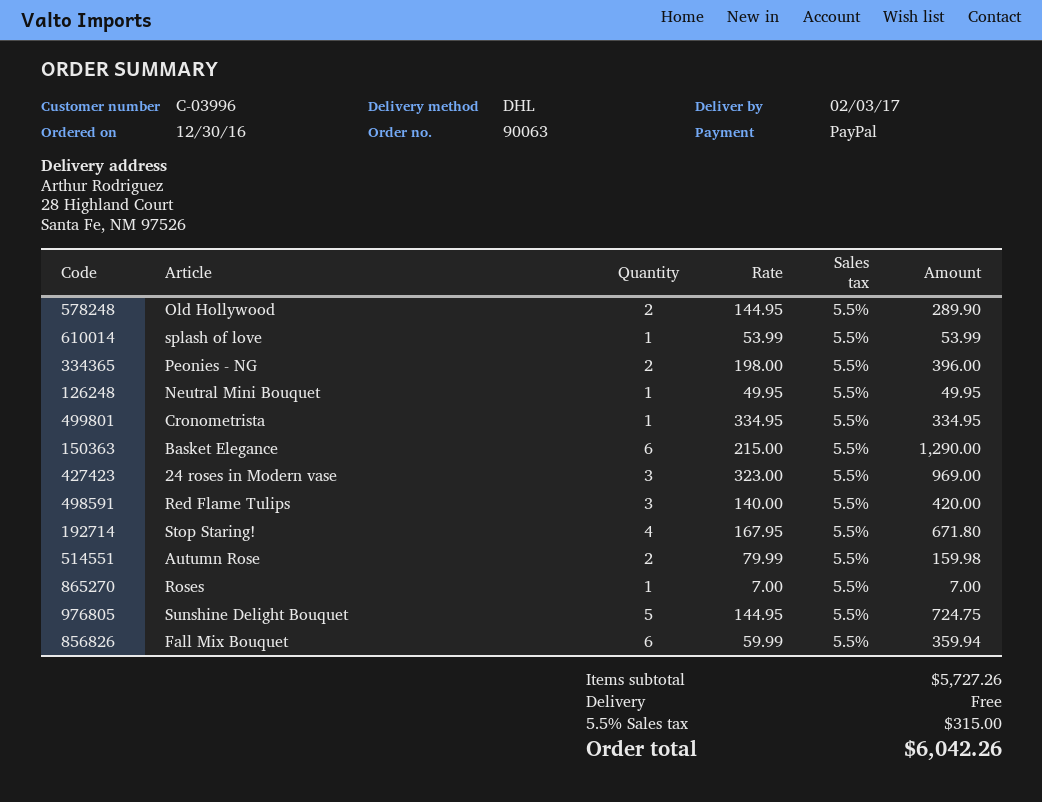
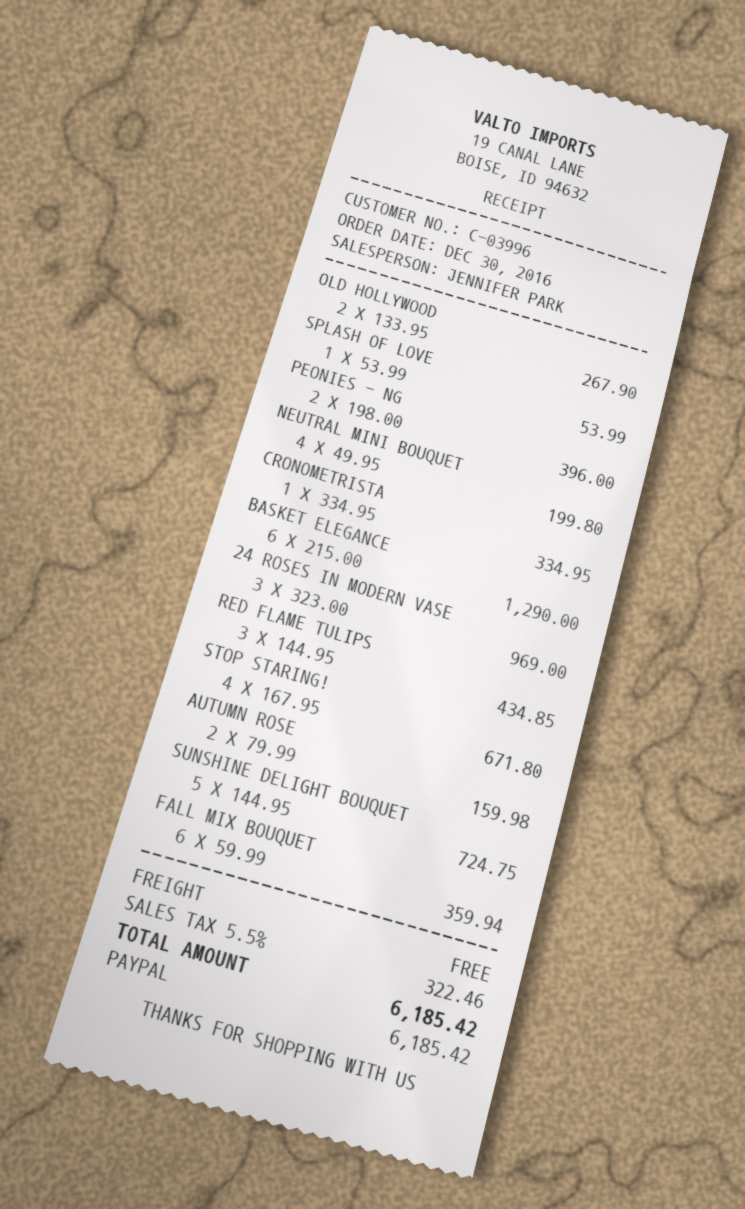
Old Hollywood: 2 x 144.95 = 289.90 -> 2 x 133.95 = 267.90
Neutral Mini Bouquet: 1 x 49.95 = 49.95 -> 4 x 49.95 = 199.80
Red Flame Tulips: 3 x 140.00 = 420.00 -> 3 x 144.95 = 434.85
Roses: 1 x 7.00 = 7.00 -> none
tax: 5.5% = 315.00 -> 5.5% = 322.46
total: 6042.26 -> 6185.42

